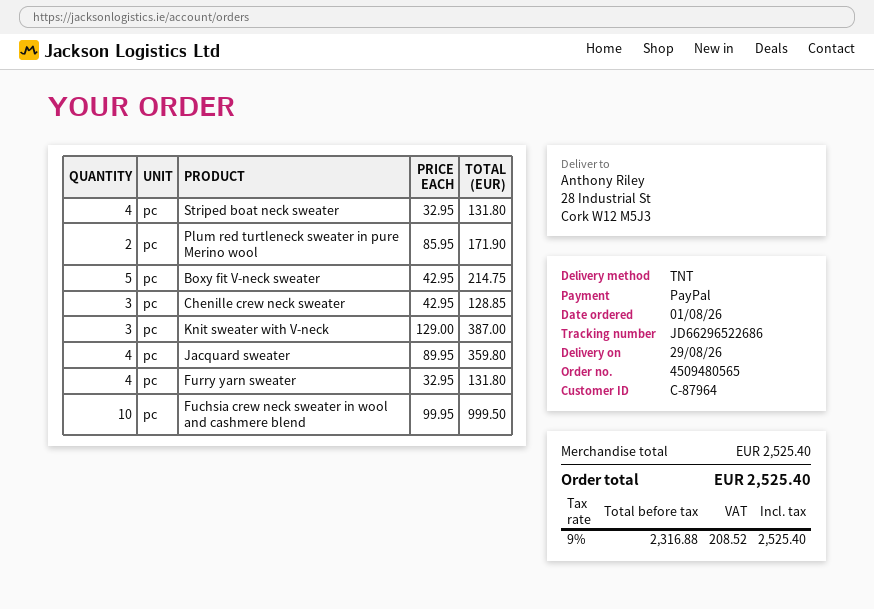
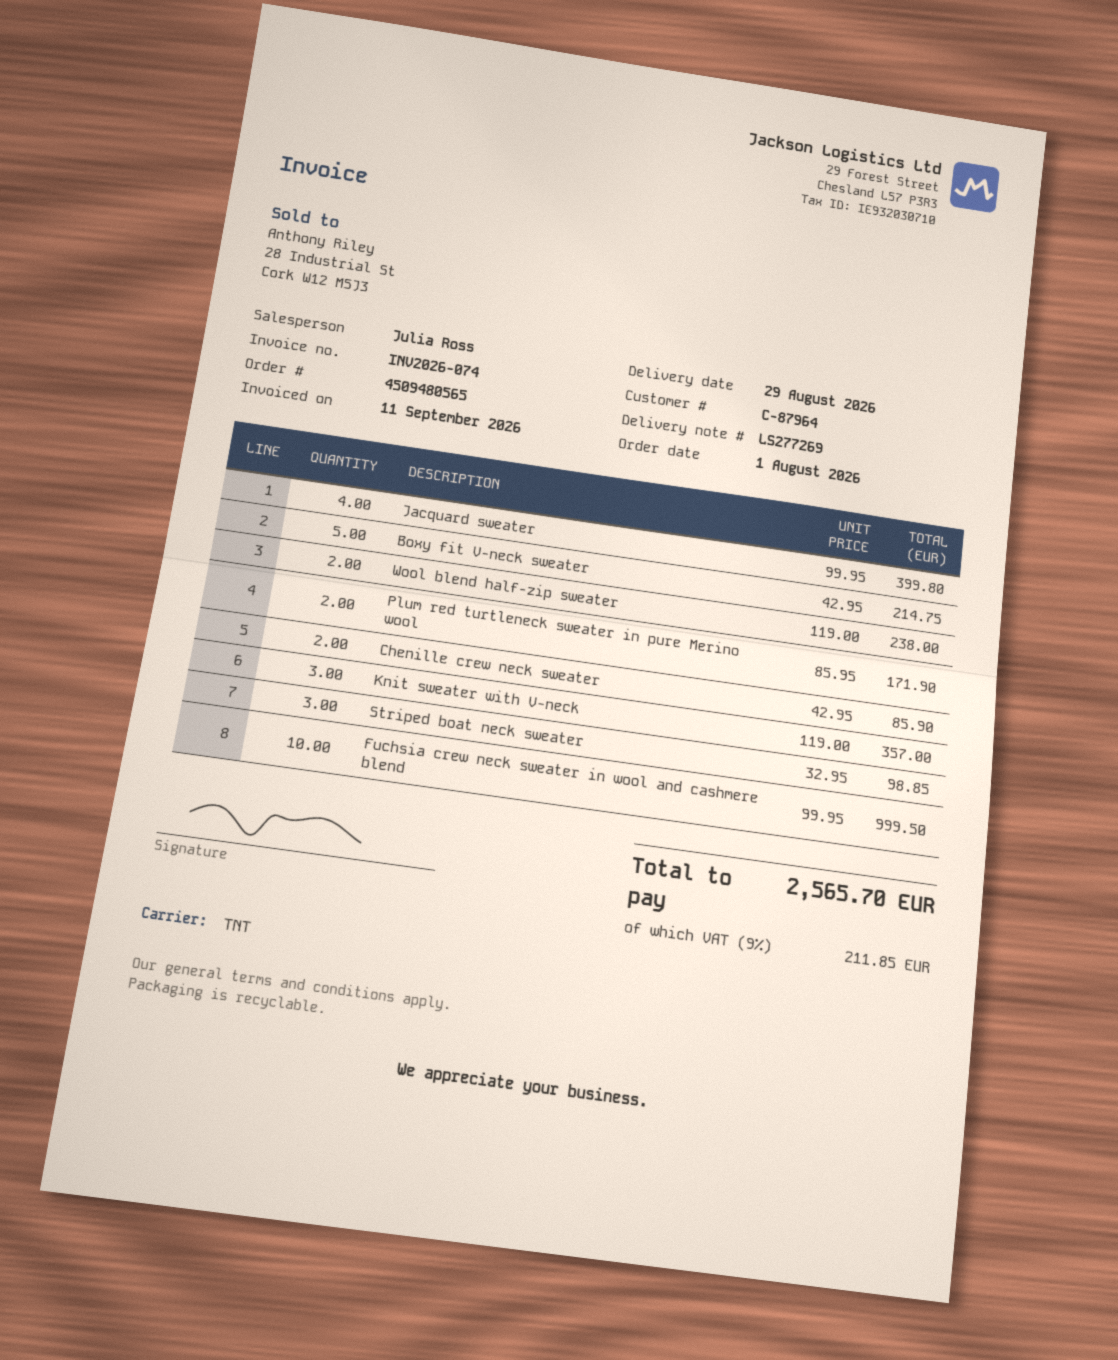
Striped boat neck sweater: 4 x 32.95 = 131.80 -> 3 x 32.95 = 98.85
Chenille crew neck sweater: 3 x 42.95 = 128.85 -> 2 x 42.95 = 85.90
Knit sweater with V-neck: 3 x 129.00 = 387.00 -> 3 x 119.00 = 357.00
Jacquard sweater: 4 x 89.95 = 359.80 -> 4 x 99.95 = 399.80
Furry yarn sweater: 4 x 32.95 = 131.80 -> none
Wool blend half-zip sweater: none -> 2 x 119.00 = 238.00
tax: 9% = 208.52 -> 9% = 211.85
total: 2525.40 -> 2565.70

